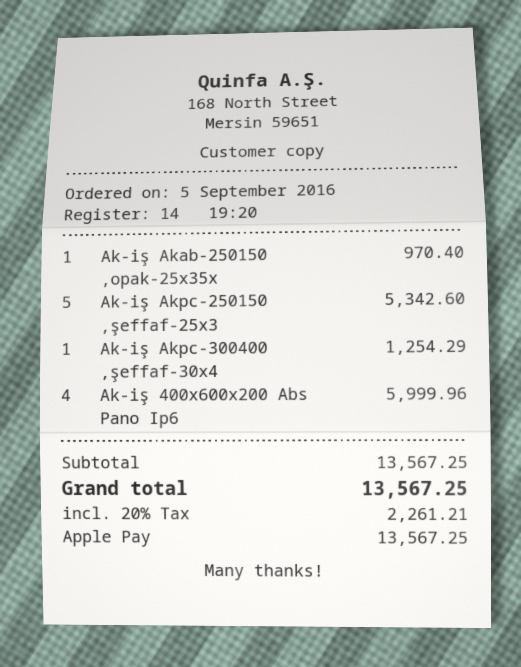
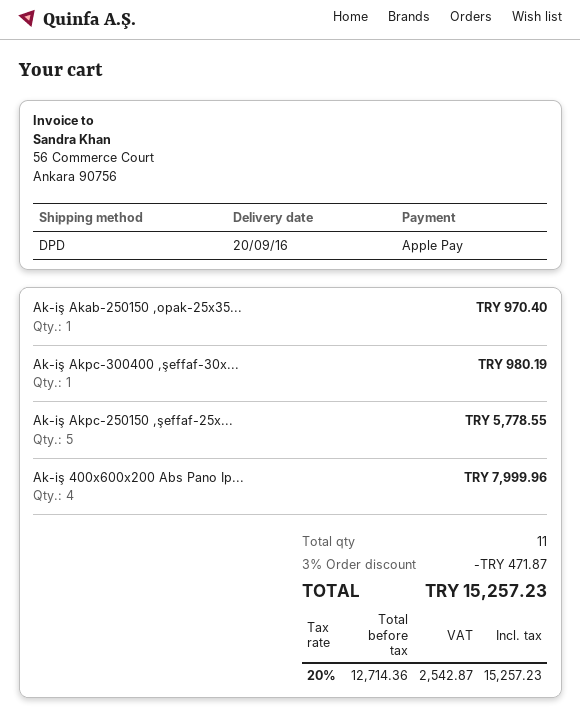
Ak-iş Akpc-250150 ,şeffaf-25x3: 5 for 5342.60 -> 5 for 5778.55
Ak-iş Akpc-300400 ,şeffaf-30x4: 1 for 1254.29 -> 1 for 980.19
Ak-iş 400x600x200 Abs Pano Ip6: 4 for 5999.96 -> 4 for 7999.96
discount: none -> 3% = 471.87
tax: 20% = 2261.21 -> 20% = 2542.87
total: 13567.25 -> 15257.23

